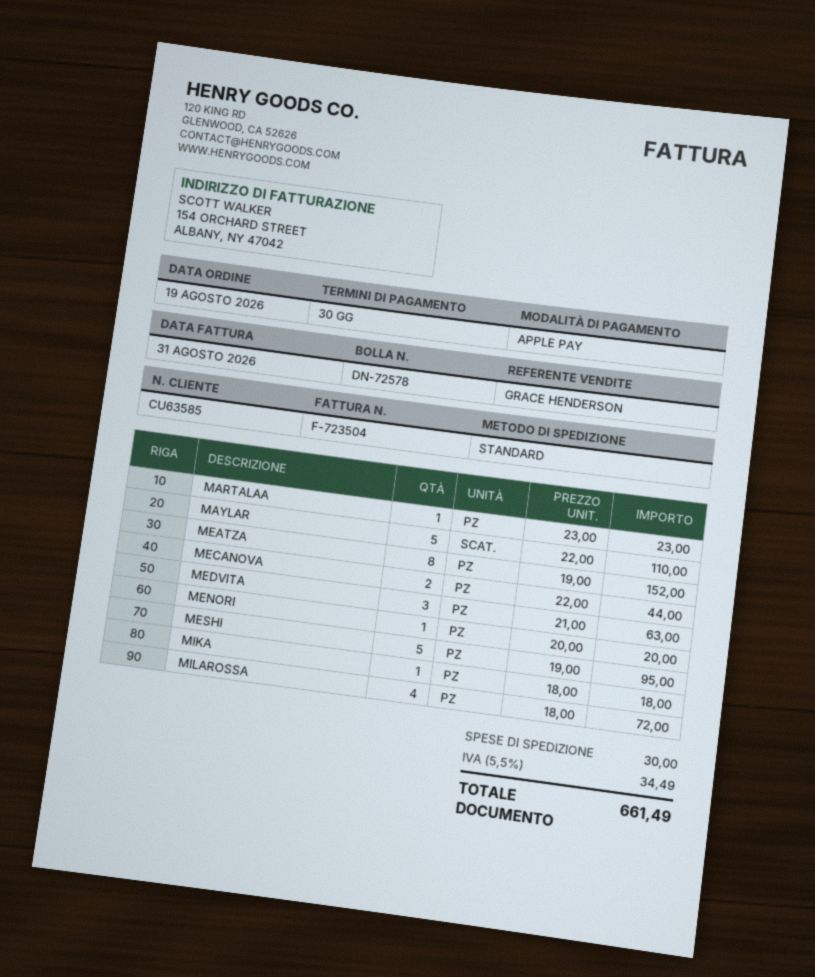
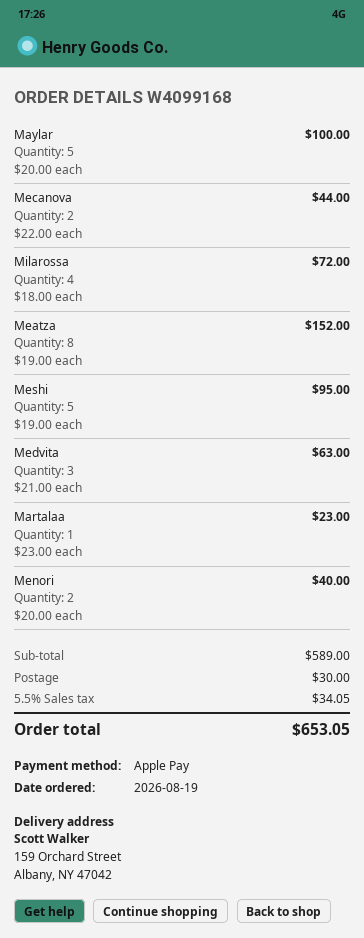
MAYLAR: 5 x 22.00 = 110.00 -> 5 x 20.00 = 100.00
MENORI: 1 x 20.00 = 20.00 -> 2 x 20.00 = 40.00
MIKA: 1 x 18.00 = 18.00 -> none
tax: 5.5% = 34.49 -> 5.5% = 34.05
total: 661.49 -> 653.05

